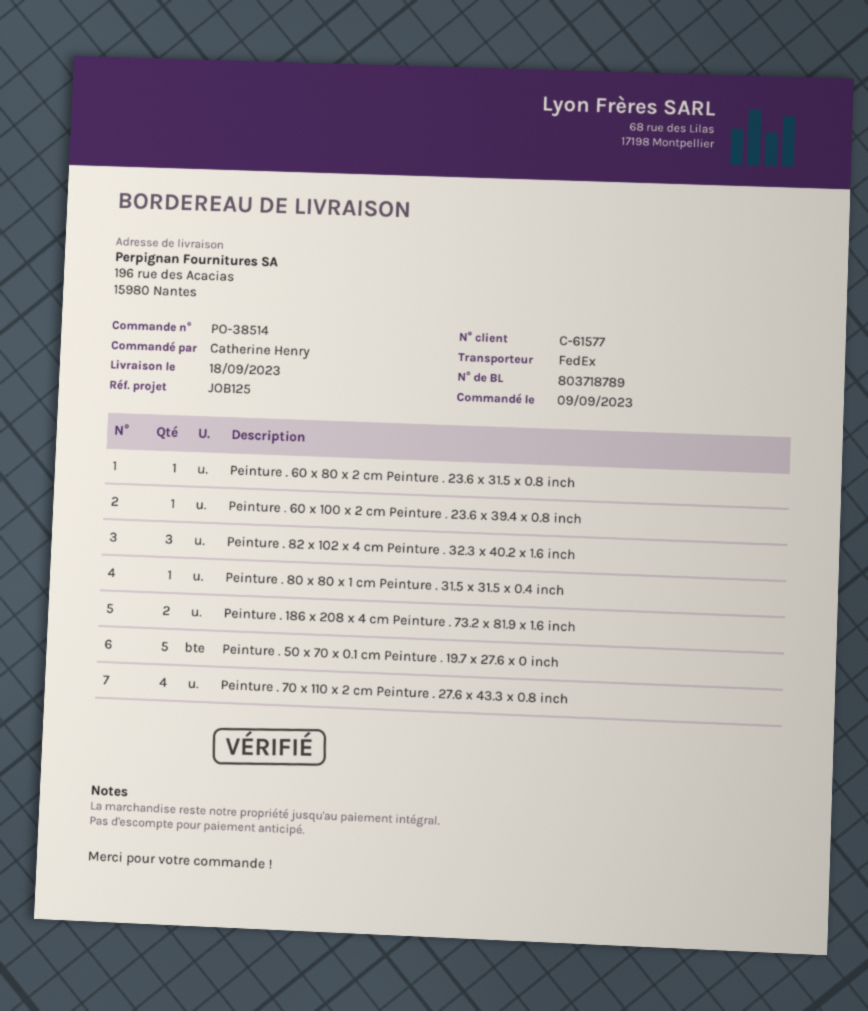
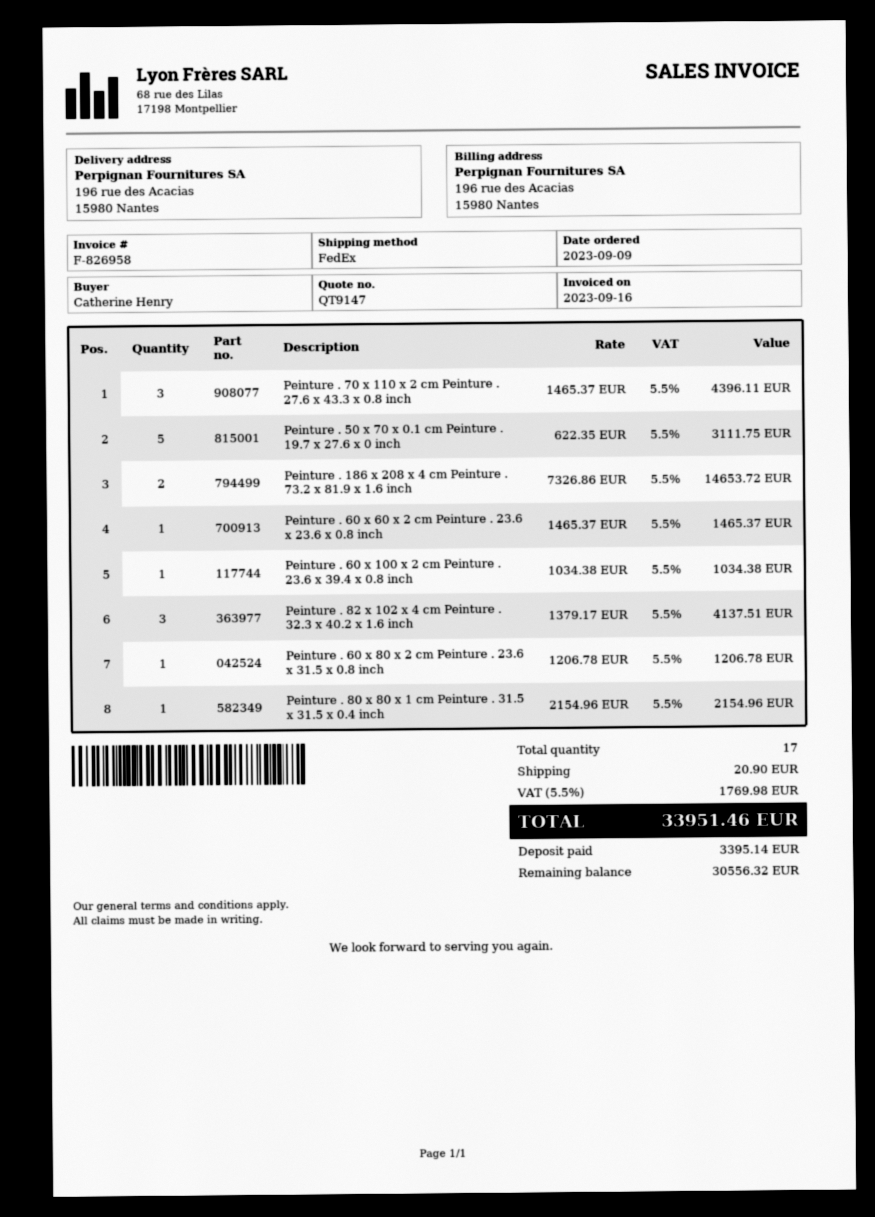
Peinture . 70 x 110 x 2 cm Peinture . 27.6 x 43.3 x 0.8 inch: 4 -> 3
Peinture . 60 x 60 x 2 cm Peinture . 23.6 x 23.6 x 0.8 inch: none -> 1

